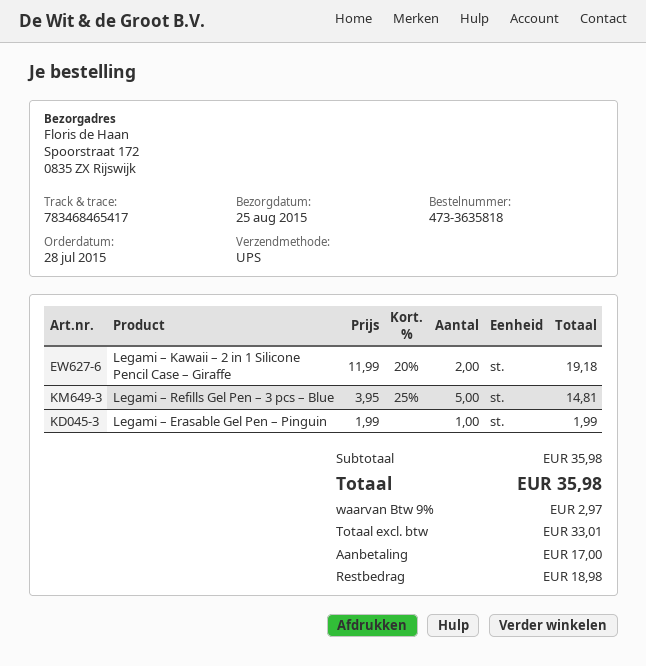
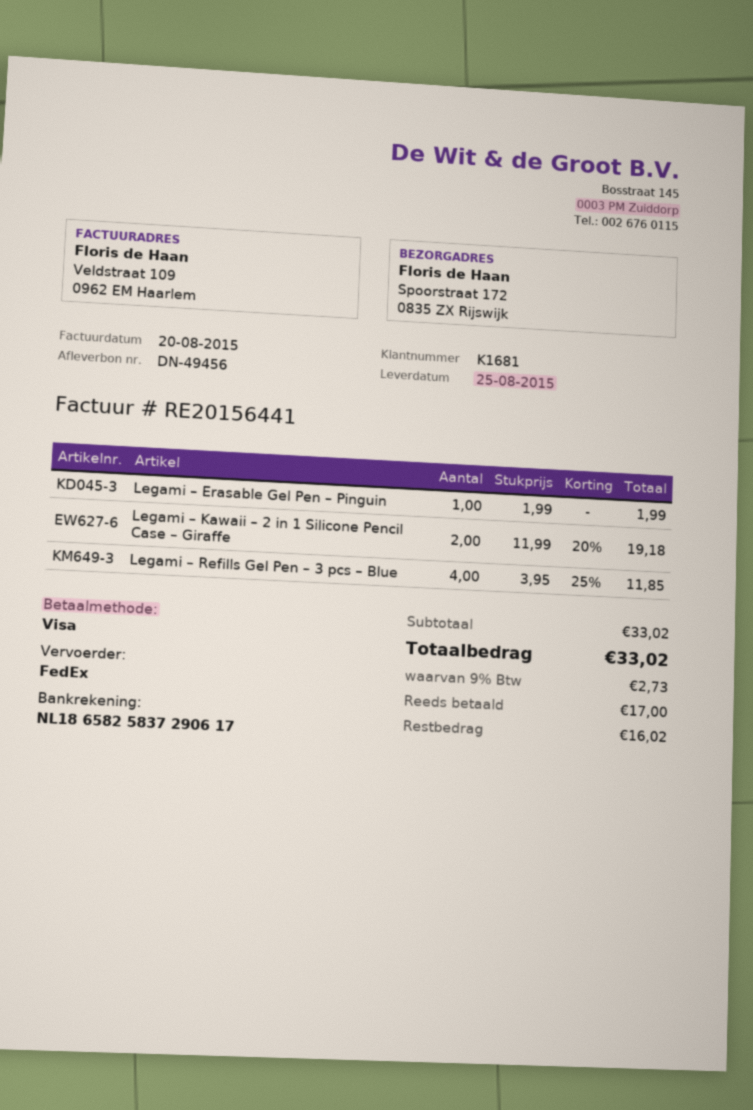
shipping method: UPS -> FedEx
Legami – Refills Gel Pen – 3 pcs – Blue: 5 x 3.95 - 25% = 14.81 -> 4 x 3.95 - 25% = 11.85
subtotal: 35.98 -> 33.02
tax: 9% = 2.97 -> 9% = 2.73
total: 35.98 -> 33.02
balance: 18.98 -> 16.02

